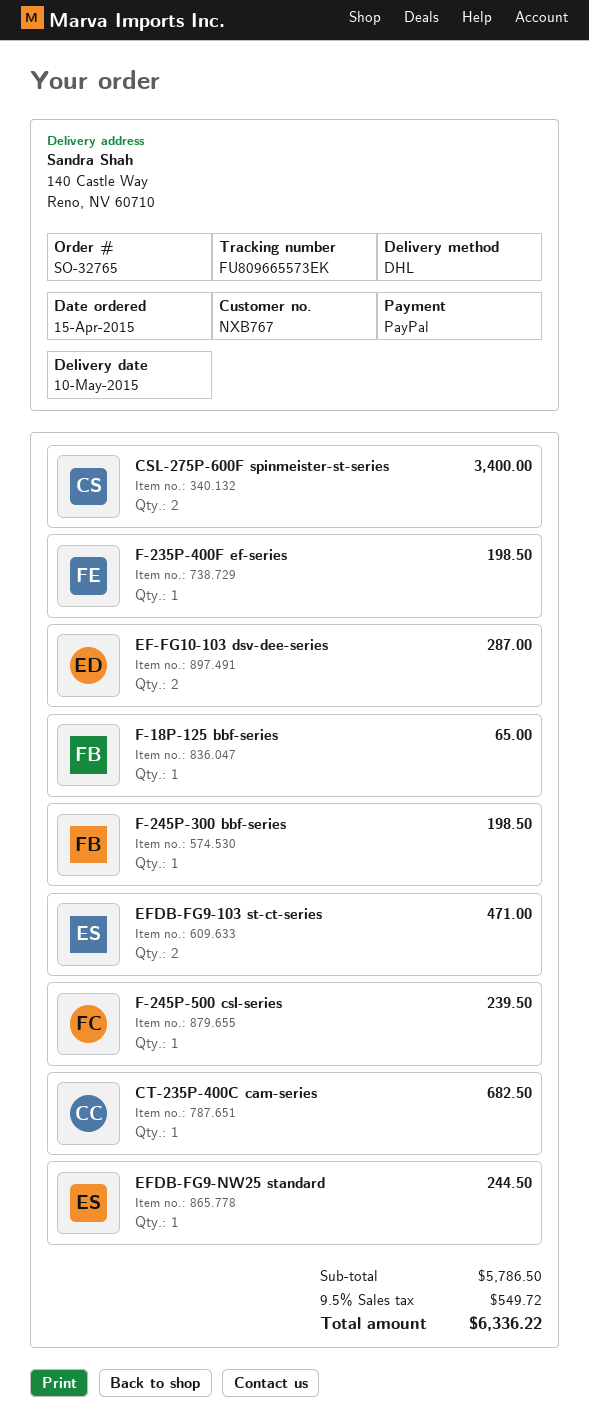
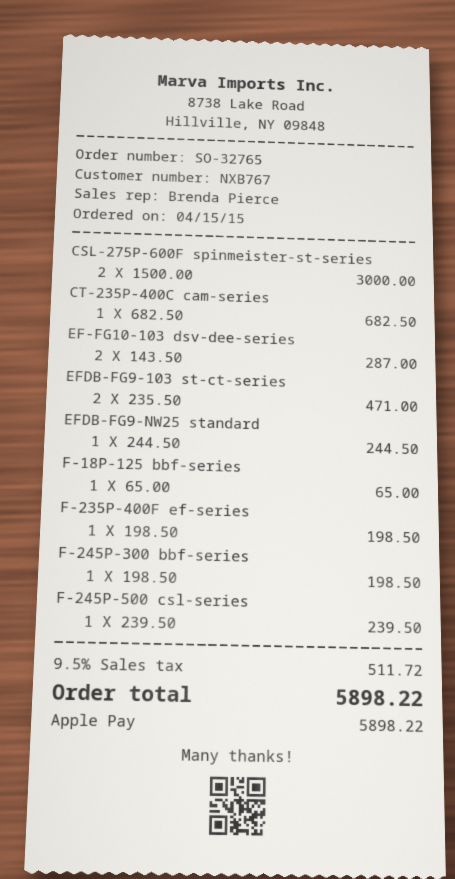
payment method: PayPal -> Apple Pay
CSL-275P-600F spinmeister-st-series: 2 for 3400.00 -> 2 for 3000.00
tax: 9.5% = 549.72 -> 9.5% = 511.72
total: 6336.22 -> 5898.22

